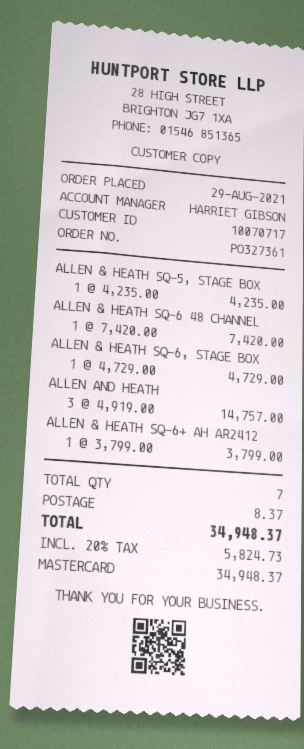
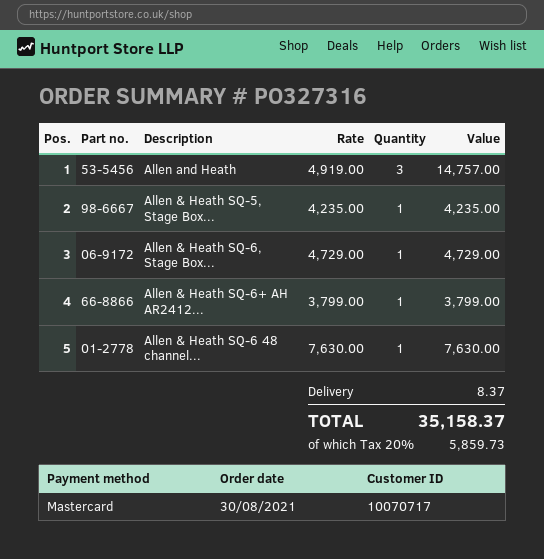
order number: PO327361 -> PO327316
order date: 2021-08-29 -> 2021-08-30
ALLEN & HEATH SQ-6 48 CHANNEL: 1 x 7420.00 = 7420.00 -> 1 x 7630.00 = 7630.00
tax: 20% = 5824.73 -> 20% = 5859.73
total: 34948.37 -> 35158.37

